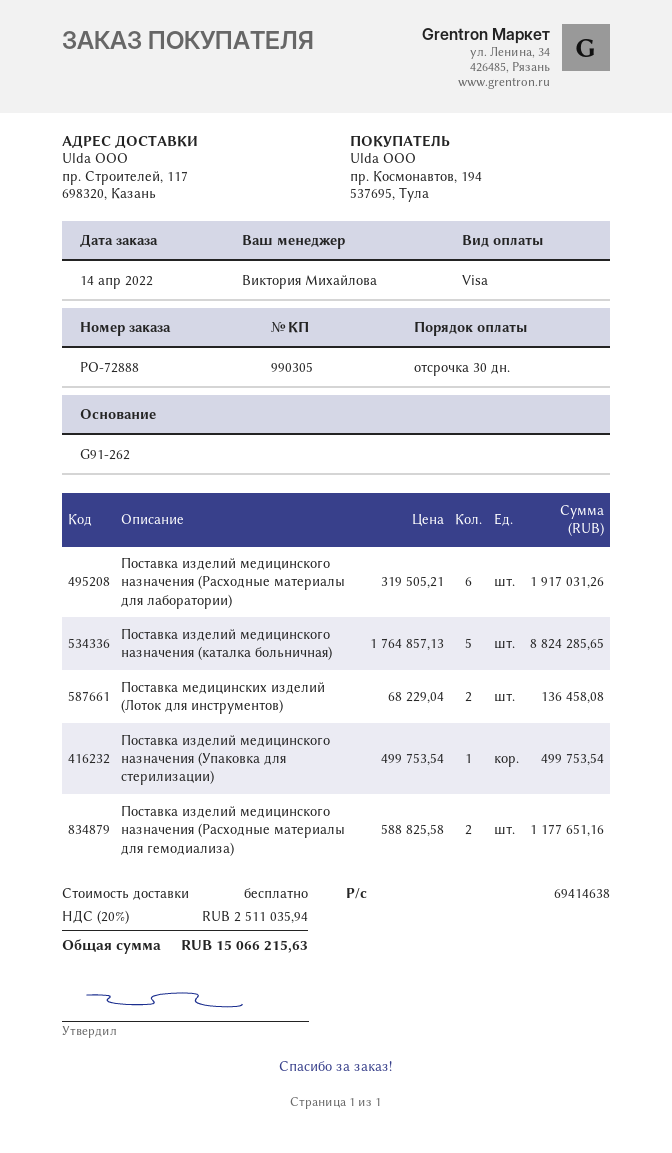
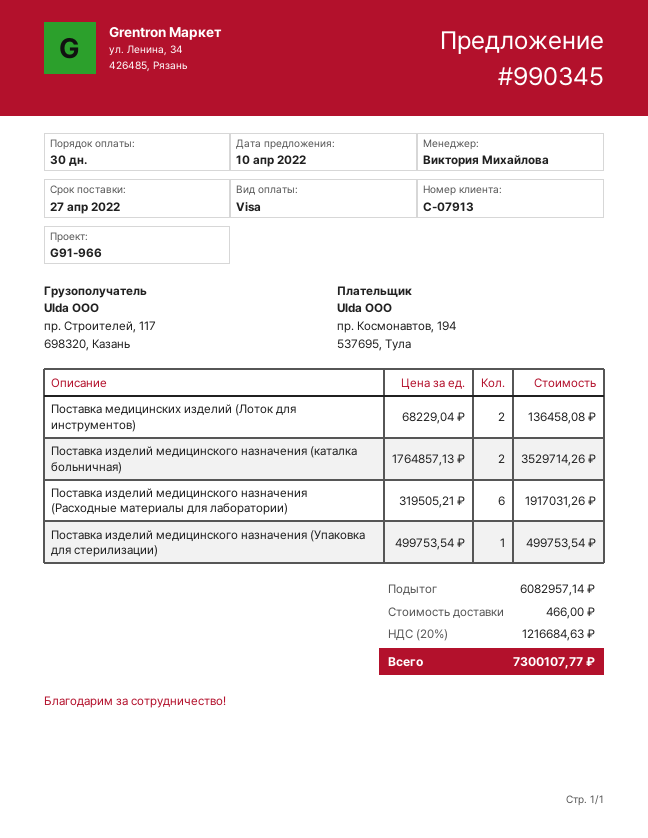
quote number: 990305 -> 990345
reference: G91-262 -> G91-966
Поставка изделий медицинского назначения (каталка больничная): 5 x 1764857.13 = 8824285.65 -> 2 x 1764857.13 = 3529714.26
Поставка изделий медицинского назначения (Расходные материалы для гемодиализа): 2 x 588825.58 = 1177651.16 -> none
shipping: 0.00 -> 466.00
tax: 20% = 2511035.94 -> 20% = 1216684.63
total: 15066215.63 -> 7300107.77

